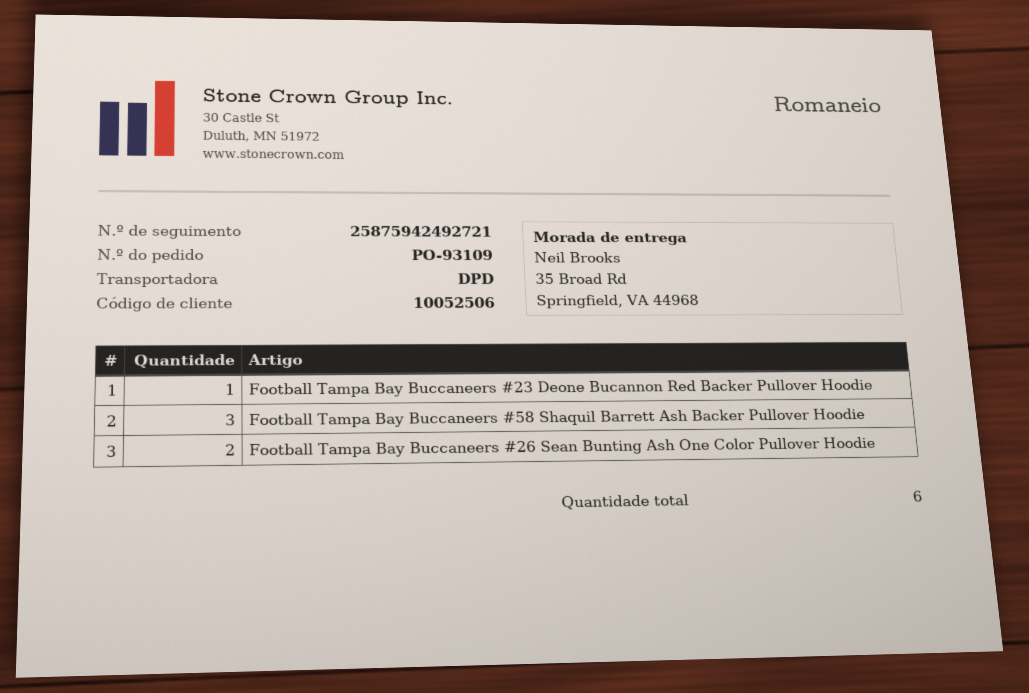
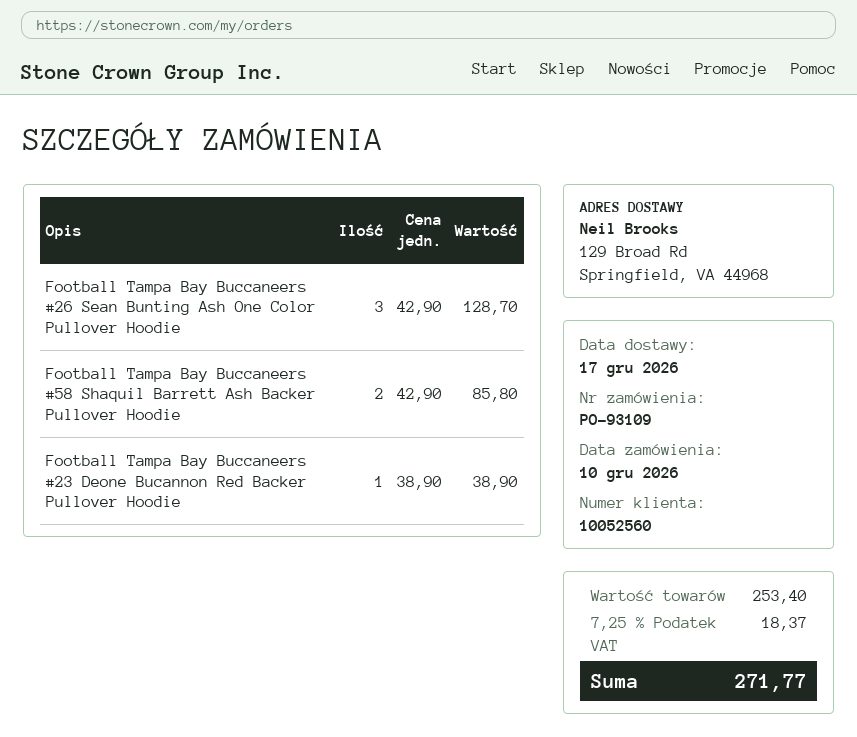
customer number: 10052506 -> 10052560
ship to: 35 Broad Rd, Springfield, VA 44968 -> 129 Broad Rd, Springfield, VA 44968
Football Tampa Bay Buccaneers #58 Shaquil Barrett Ash Backer Pullover Hoodie: 3 -> 2
Football Tampa Bay Buccaneers #26 Sean Bunting Ash One Color Pullover Hoodie: 2 -> 3

